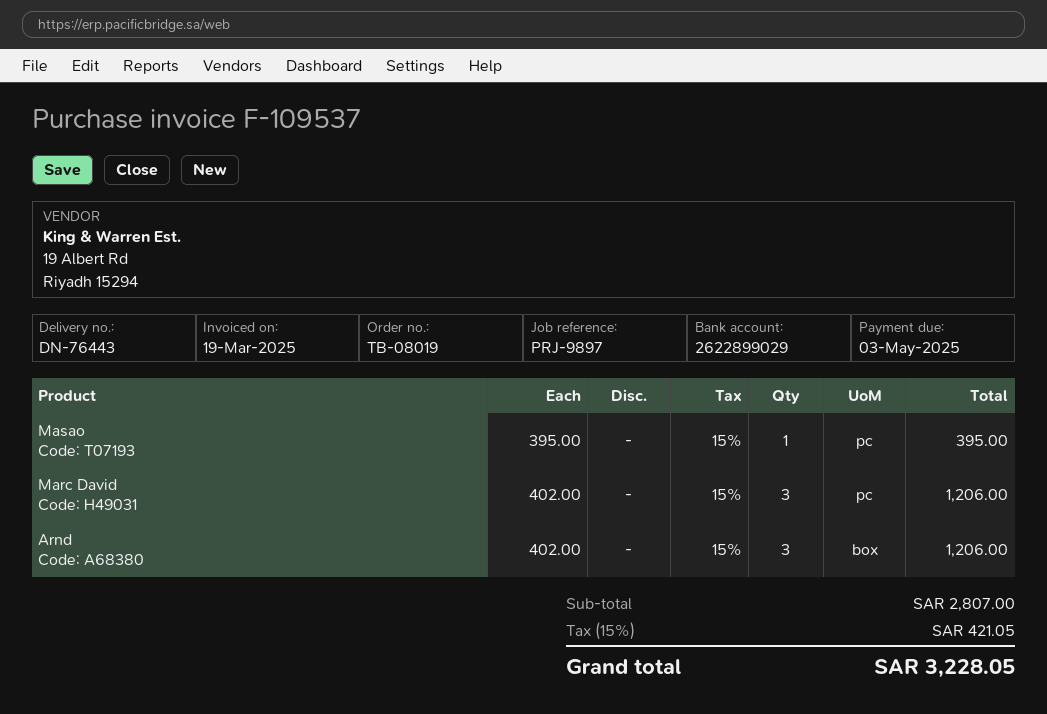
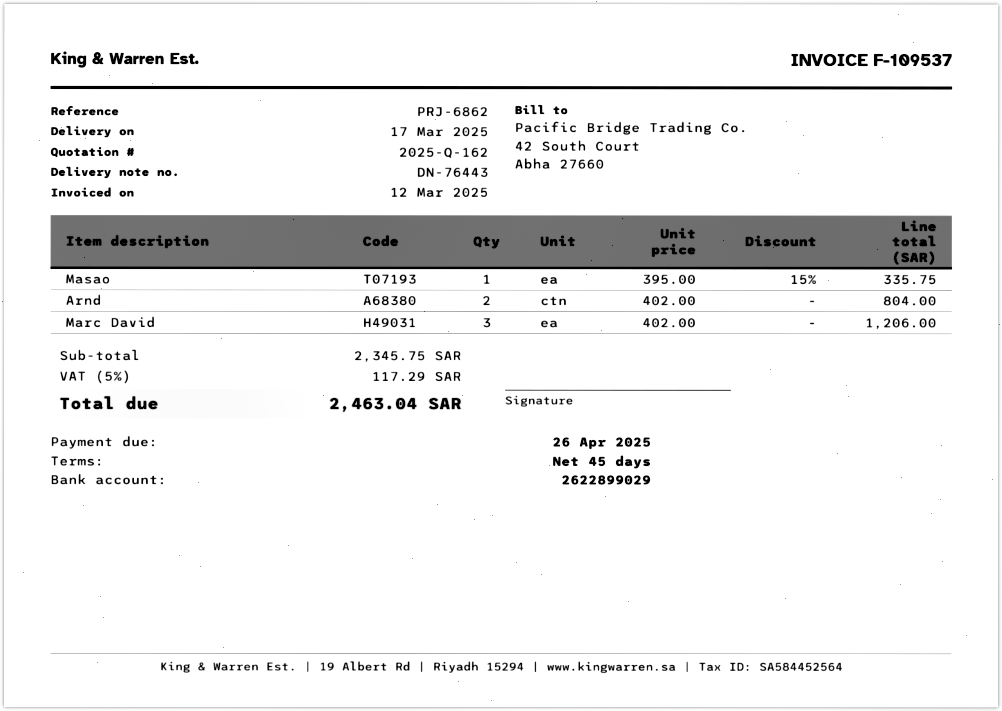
invoice date: 2025-03-19 -> 2025-03-12
due date: 2025-05-03 -> 2025-04-26
reference: PRJ-9897 -> PRJ-6862
Masao: 1 x 395.00 = 395.00 -> 1 x 395.00 - 15% = 335.75
Arnd: 3 x 402.00 = 1206.00 -> 2 x 402.00 = 804.00
subtotal: 2807.00 -> 2345.75
tax: 15% = 421.05 -> 5% = 117.29
total: 3228.05 -> 2463.04

